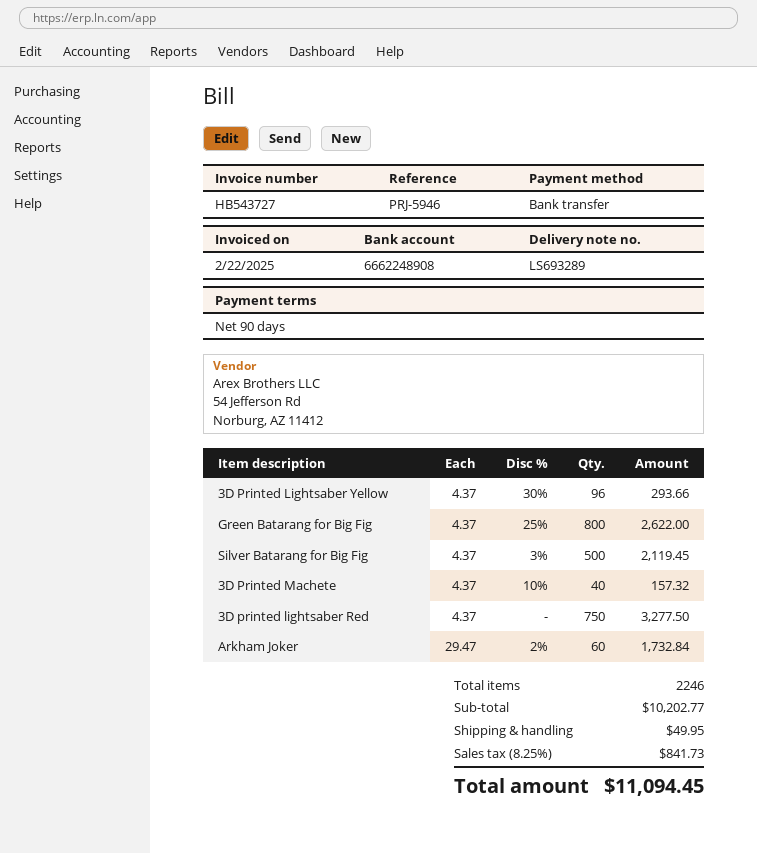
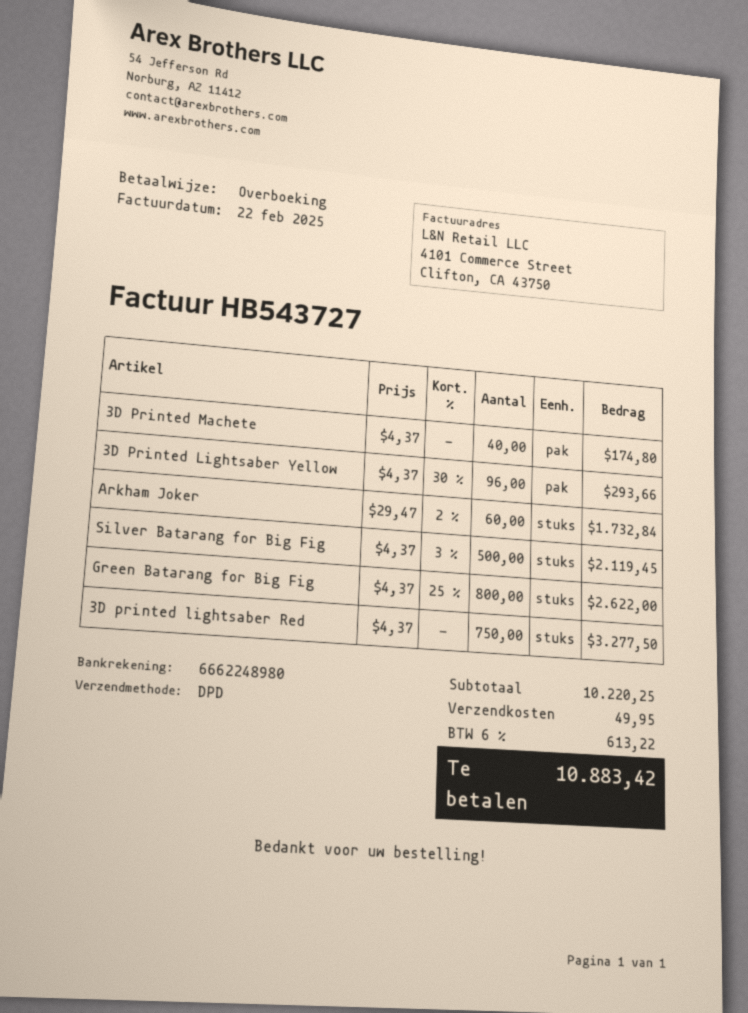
bank account: 6662248908 -> 6662248980
3D Printed Machete: 40 x 4.37 - 10% = 157.32 -> 40 x 4.37 = 174.80
subtotal: 10202.77 -> 10220.25
tax: 8.25% = 841.73 -> 6% = 613.22
total: 11094.45 -> 10883.42

